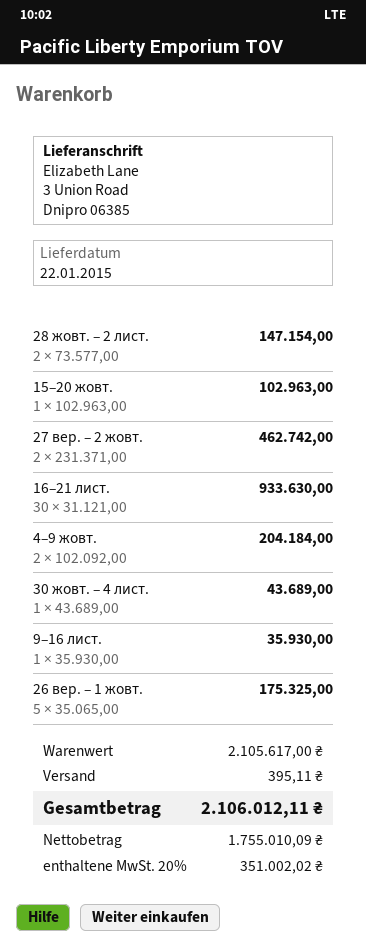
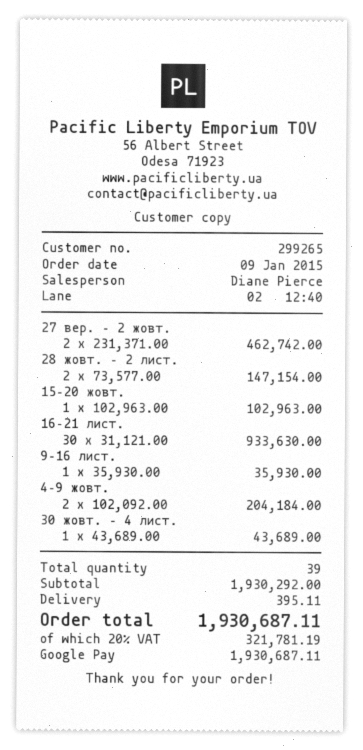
26 вер. – 1 жовт.: 5 x 35065.00 = 175325.00 -> none
subtotal: 2105617.00 -> 1930292.00
tax: 20% = 351002.02 -> 20% = 321781.19
total: 2106012.11 -> 1930687.11

